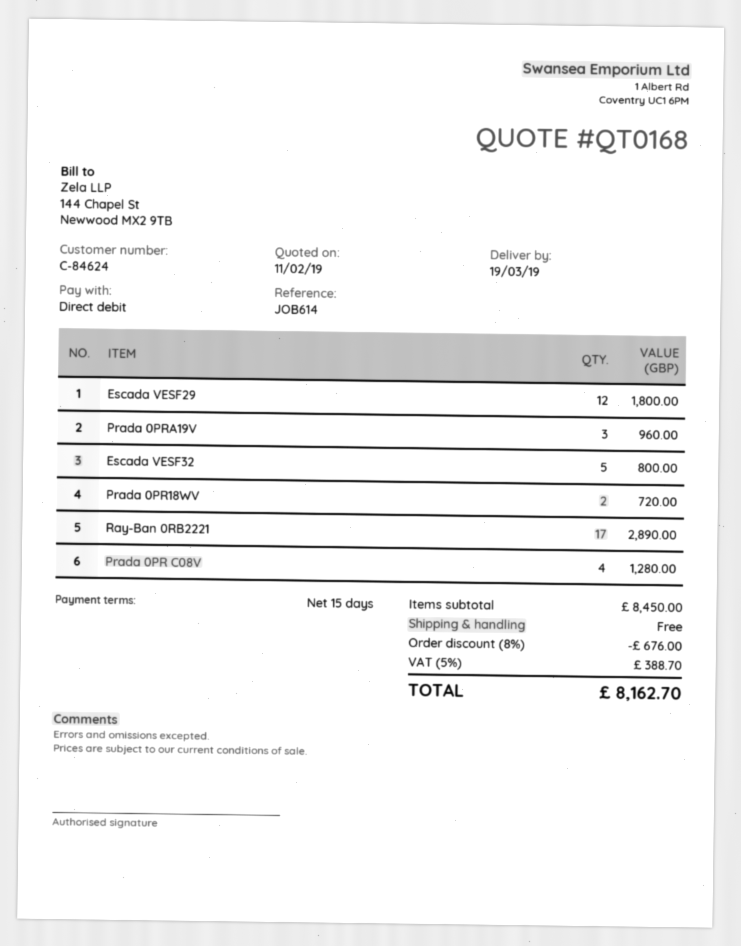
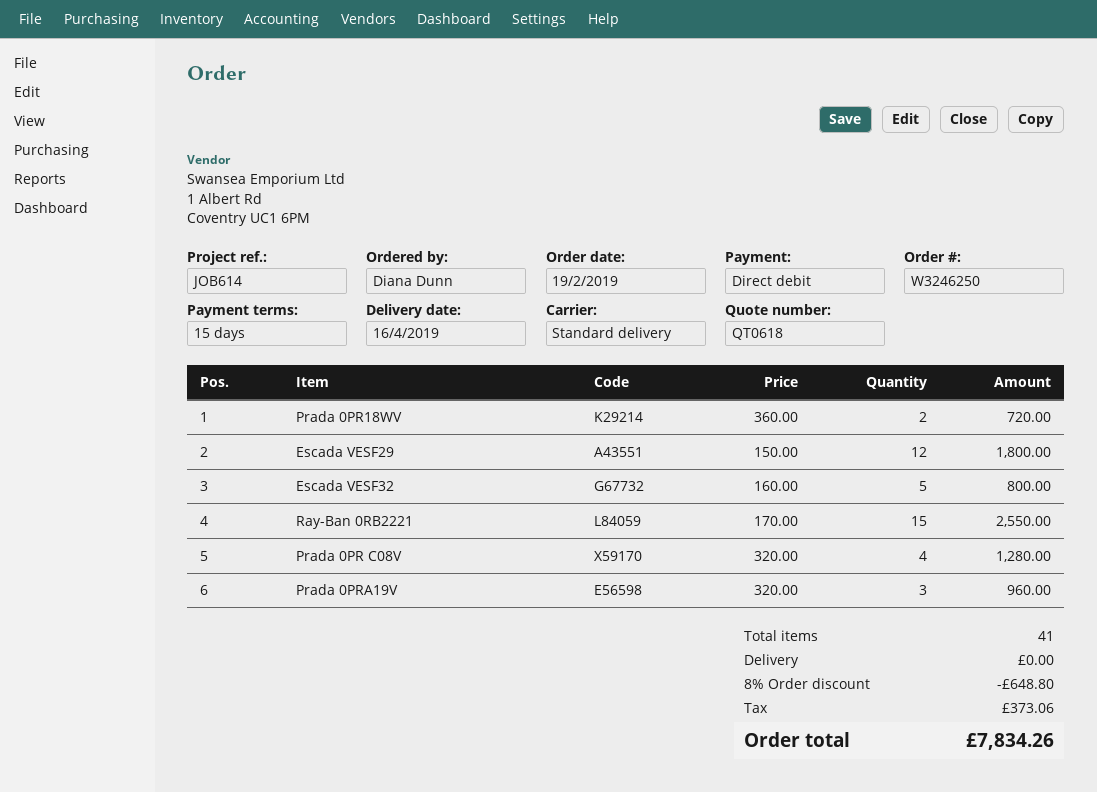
quote number: QT0168 -> QT0618
delivery date: 2019-03-19 -> 2019-04-16
Ray-Ban 0RB2221: 17 for 2890.00 -> 15 for 2550.00
discount: 8% = 676.00 -> 8% = 648.80
tax: 388.70 -> 373.06
total: 8162.70 -> 7834.26

